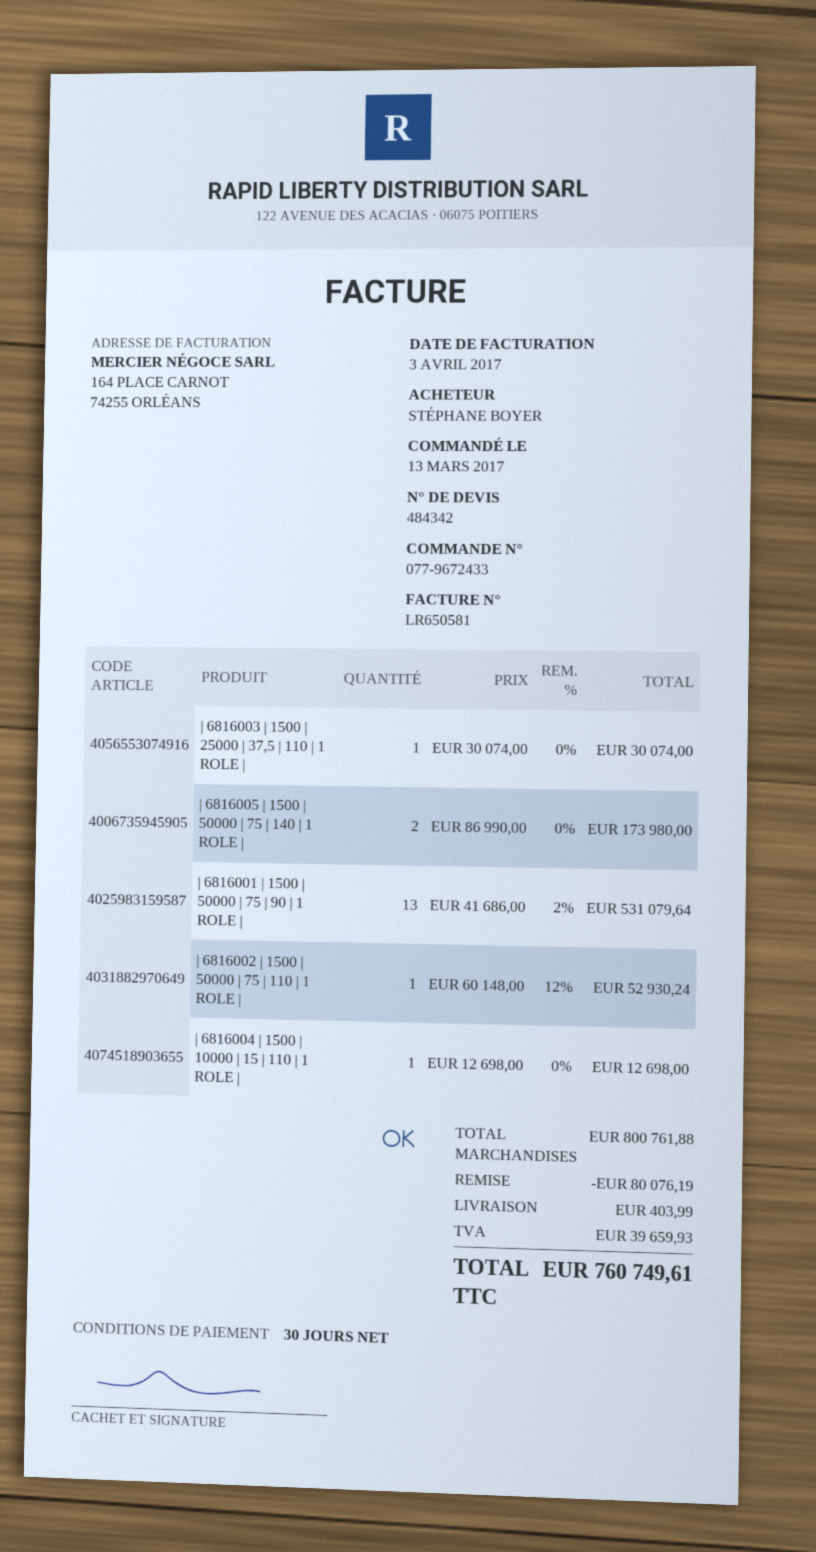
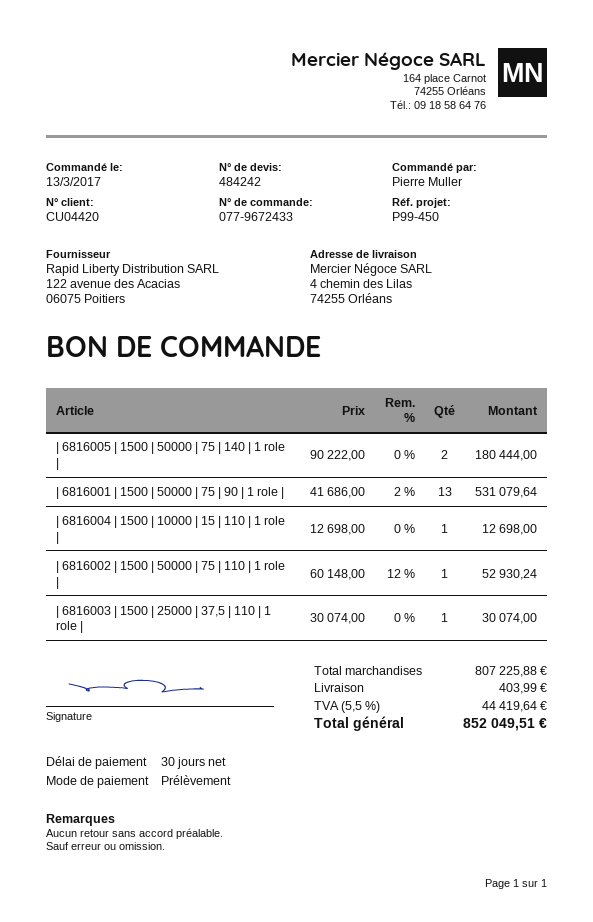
quote number: 484342 -> 484242
ordered by: STÉPHANE BOYER -> Pierre Muller
| 6816005 | 1500 | 50000 | 75 | 140 | 1 ROLE |: 2 x 86990.00 = 173980.00 -> 2 x 90222.00 = 180444.00
subtotal: 800761.88 -> 807225.88
discount: 80076.19 -> none
tax: 39659.93 -> 44419.64
total: 760749.61 -> 852049.51

